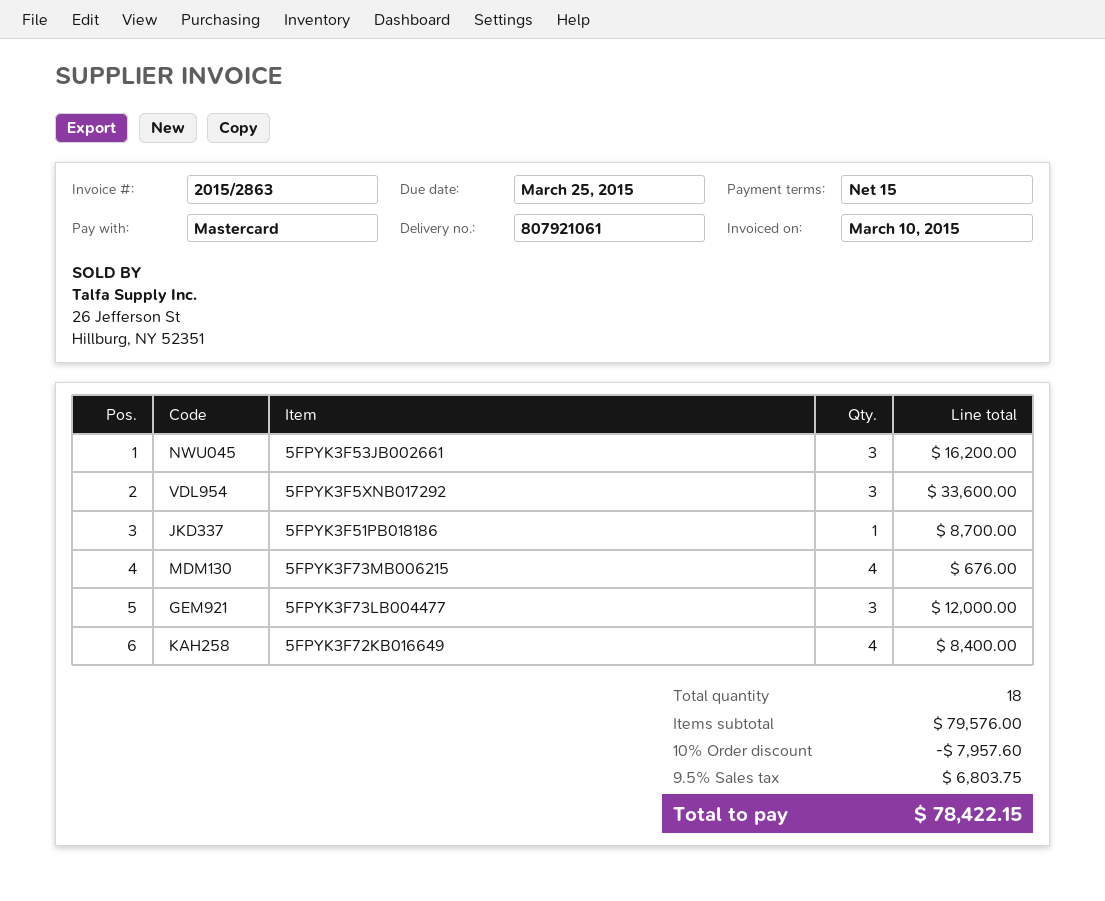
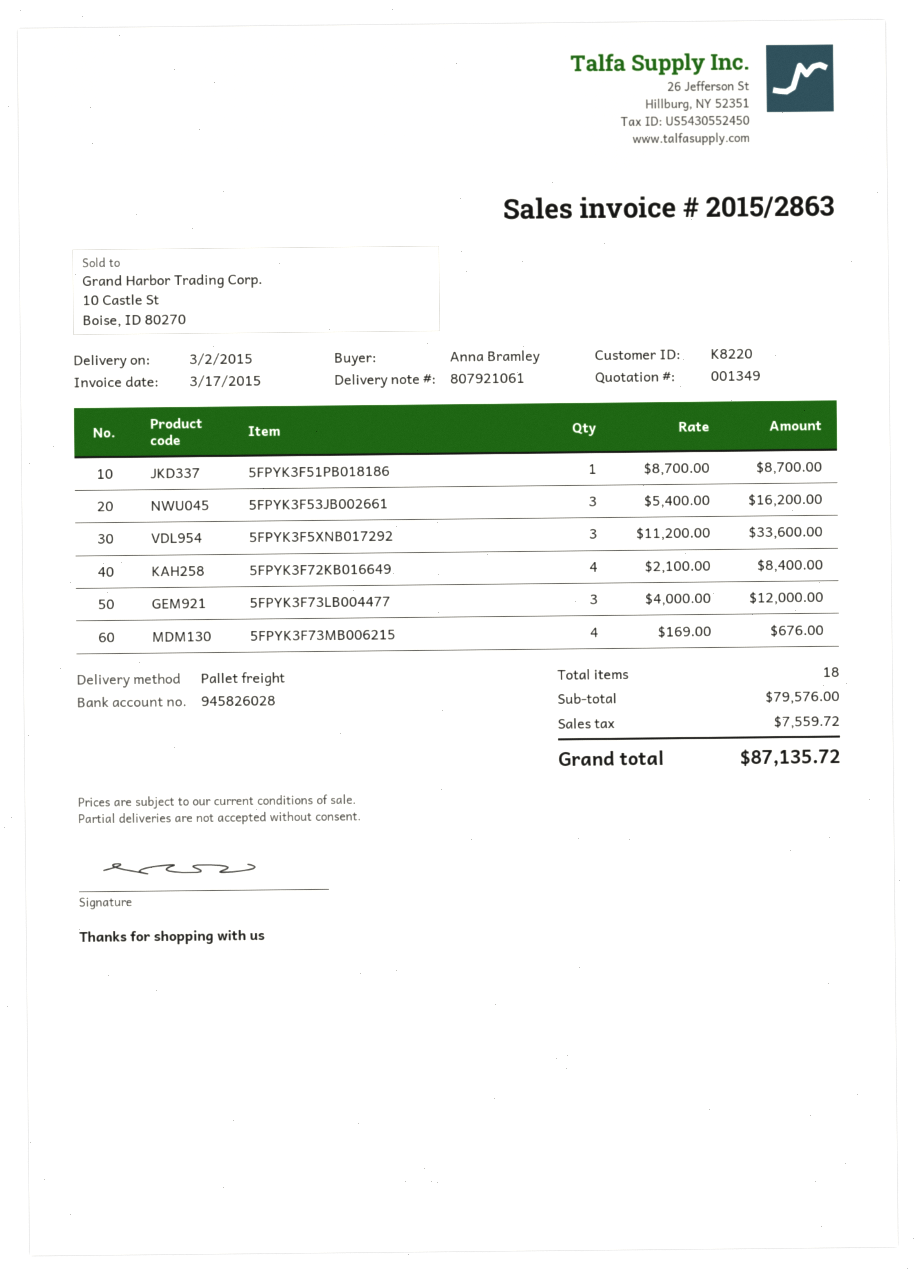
invoice date: 2015-03-10 -> 2015-03-17
discount: 10% = 7957.60 -> none
tax: 6803.75 -> 7559.72
total: 78422.15 -> 87135.72

